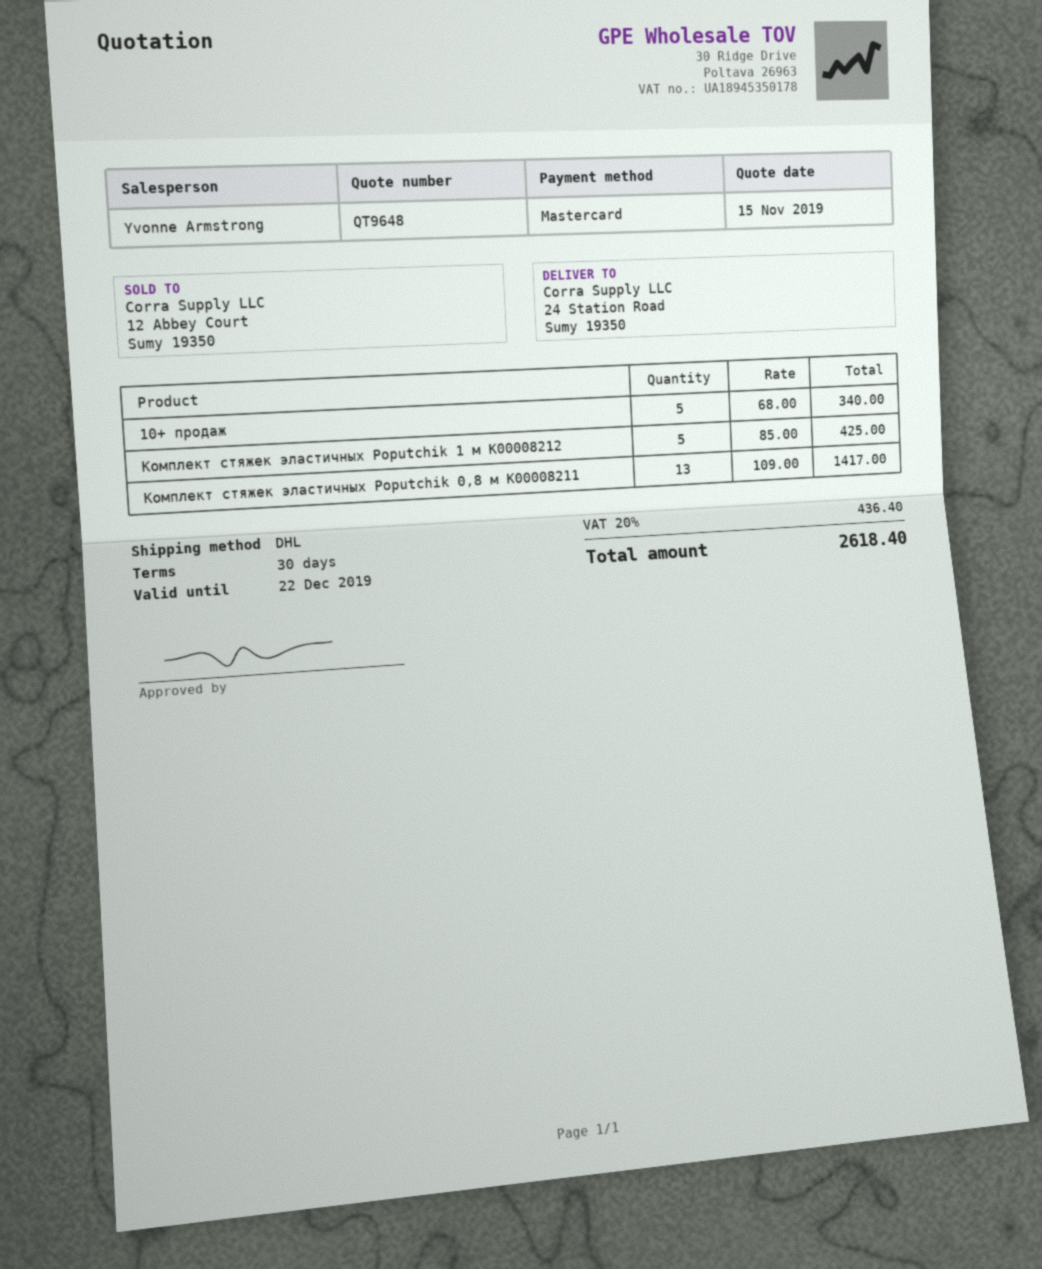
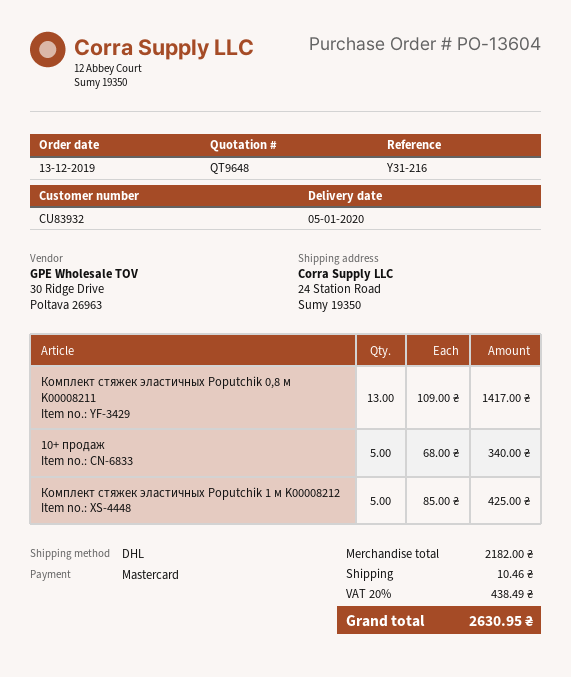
shipping: none -> 10.46
tax: 20% = 436.40 -> 20% = 438.49
total: 2618.40 -> 2630.95

